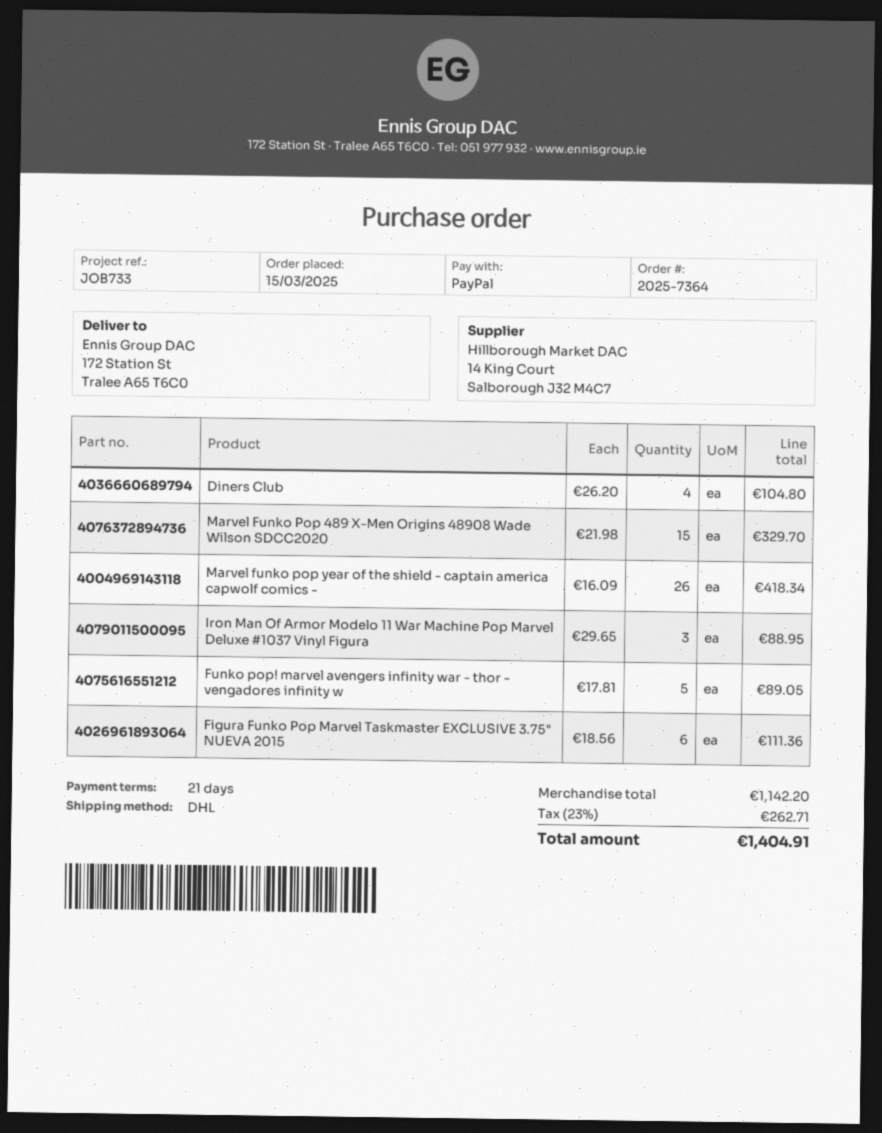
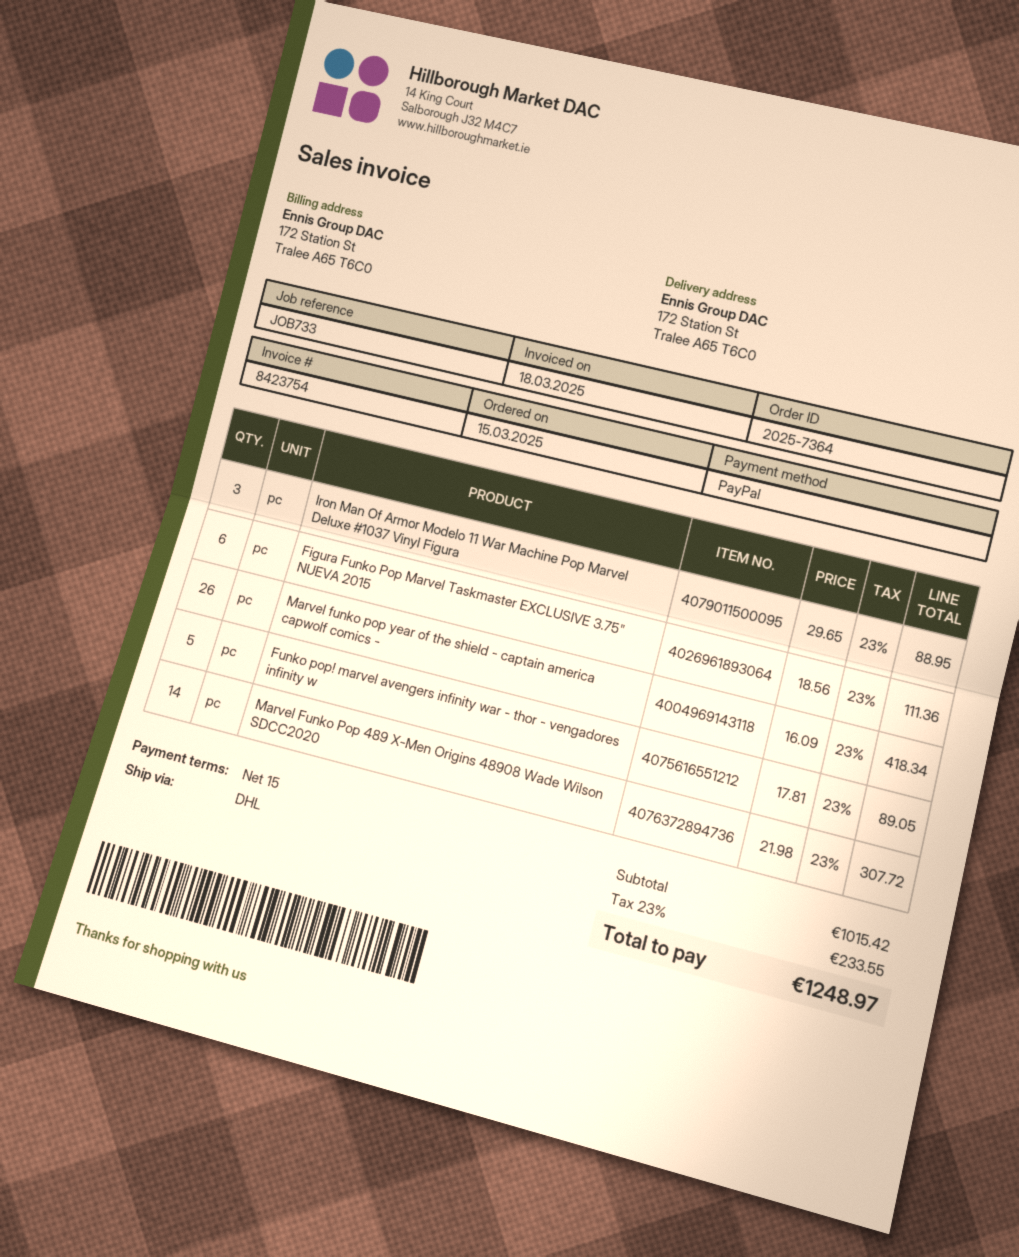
payment terms: 21 days -> 15 days
Diners Club: 4 x 26.20 = 104.80 -> none
Marvel Funko Pop 489 X-Men Origins 48908 Wade Wilson SDCC2020: 15 x 21.98 = 329.70 -> 14 x 21.98 = 307.72
subtotal: 1142.20 -> 1015.42
tax: 23% = 262.71 -> 23% = 233.55
total: 1404.91 -> 1248.97

